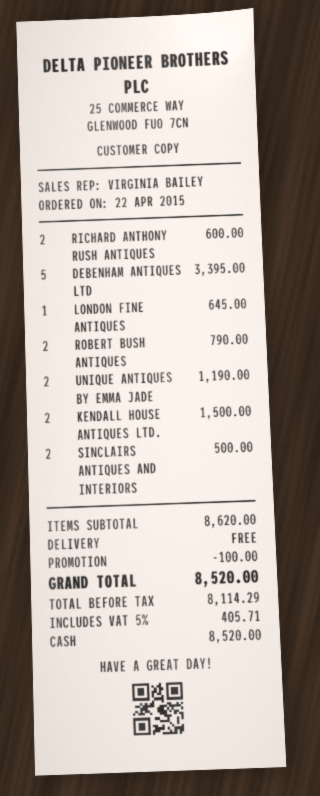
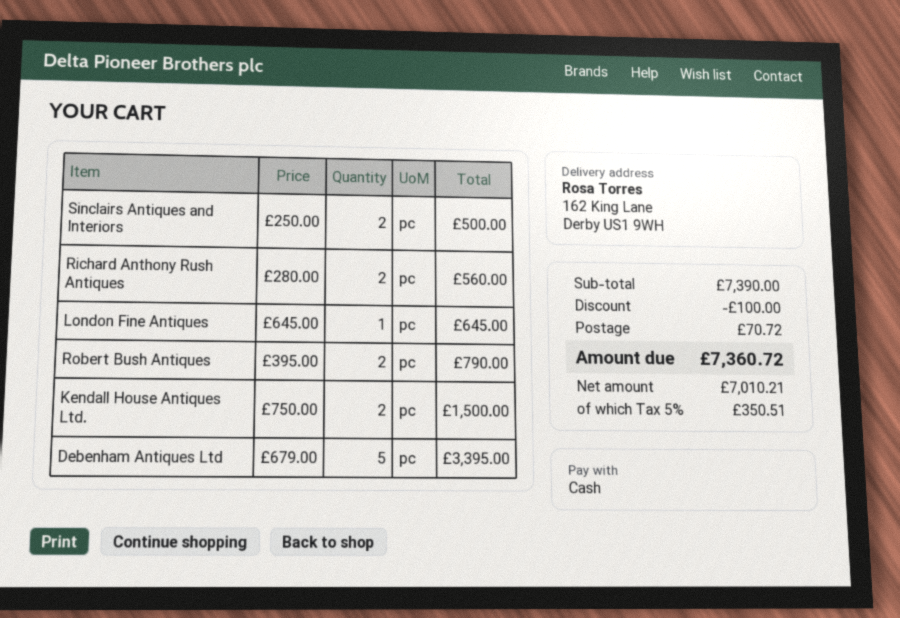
RICHARD ANTHONY RUSH ANTIQUES: 2 for 600.00 -> 2 for 560.00
UNIQUE ANTIQUES BY EMMA JADE: 2 for 1190.00 -> none
subtotal: 8620.00 -> 7390.00
shipping: 0.00 -> 70.72
net: 8114.29 -> 7010.21
tax: 5% = 405.71 -> 5% = 350.51
total: 8520.00 -> 7360.72

